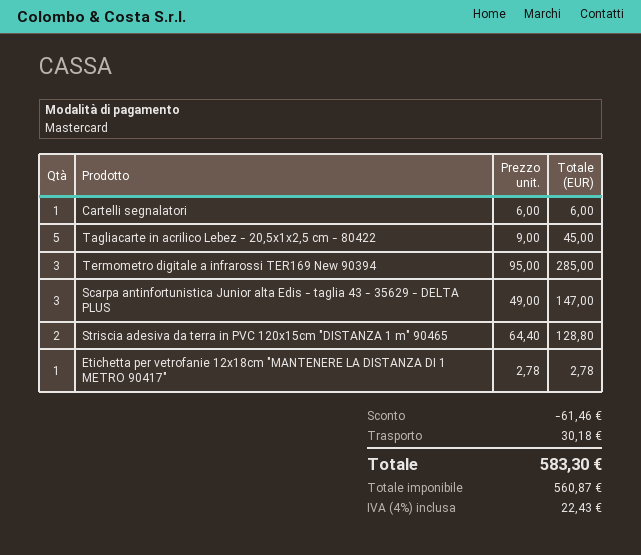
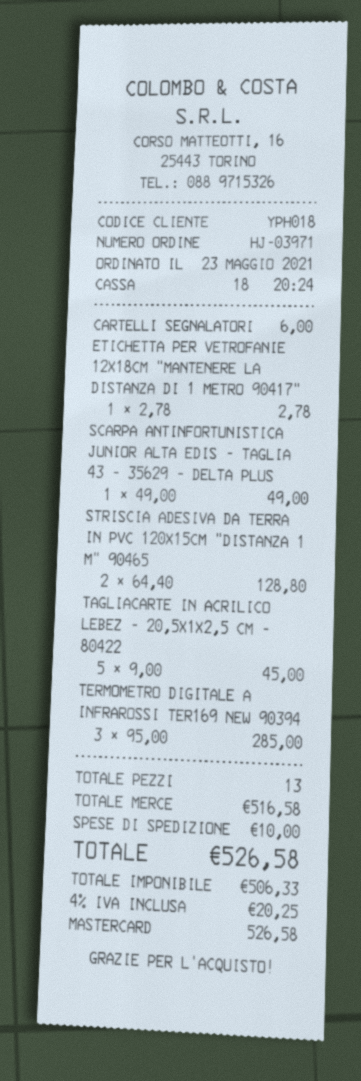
Scarpa antinfortunistica Junior alta Edis - taglia 43 - 35629 - DELTA PLUS: 3 x 49.00 = 147.00 -> 1 x 49.00 = 49.00
discount: 61.46 -> none
shipping: 30.18 -> 10.00
net: 560.87 -> 506.33
tax: 4% = 22.43 -> 4% = 20.25
total: 583.30 -> 526.58

